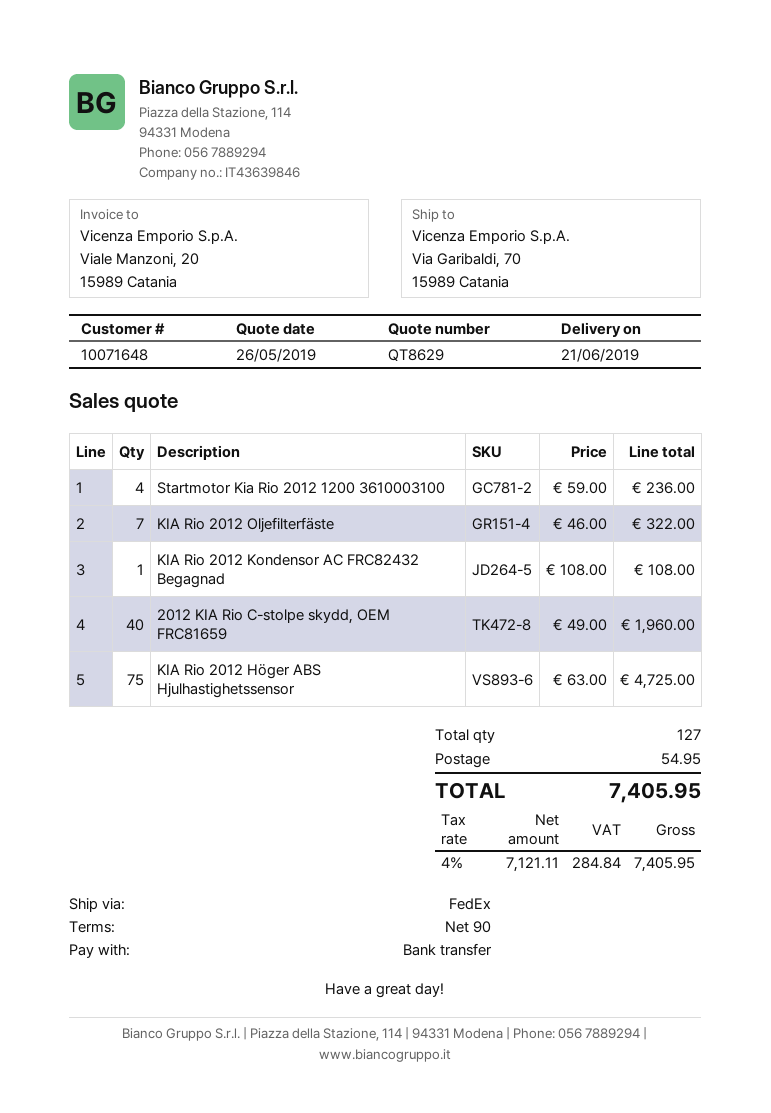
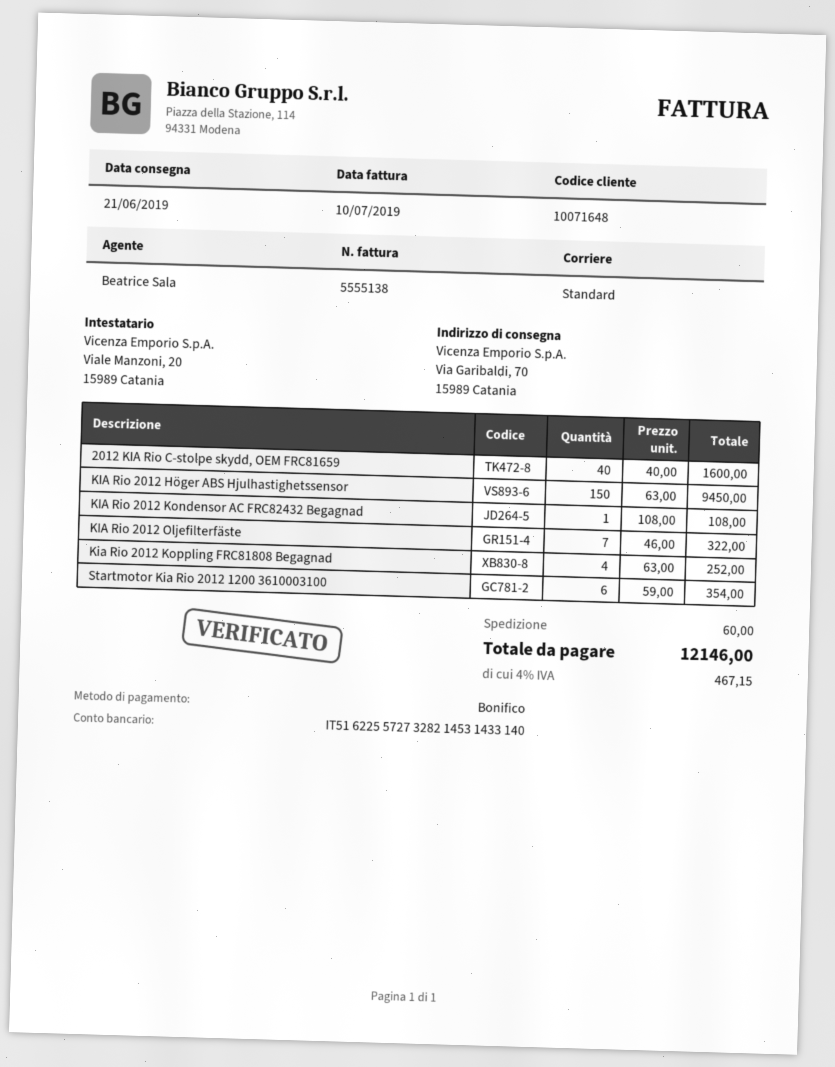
shipping method: FedEx -> standard
Startmotor Kia Rio 2012 1200 3610003100: 4 x 59.00 = 236.00 -> 6 x 59.00 = 354.00
2012 KIA Rio C-stolpe skydd, OEM FRC81659: 40 x 49.00 = 1960.00 -> 40 x 40.00 = 1600.00
KIA Rio 2012 Höger ABS Hjulhastighetssensor: 75 x 63.00 = 4725.00 -> 150 x 63.00 = 9450.00
Kia Rio 2012 Koppling FRC81808 Begagnad: none -> 4 x 63.00 = 252.00
shipping: 54.95 -> 60.00
tax: 4% = 284.84 -> 4% = 467.15
total: 7405.95 -> 12146.00

